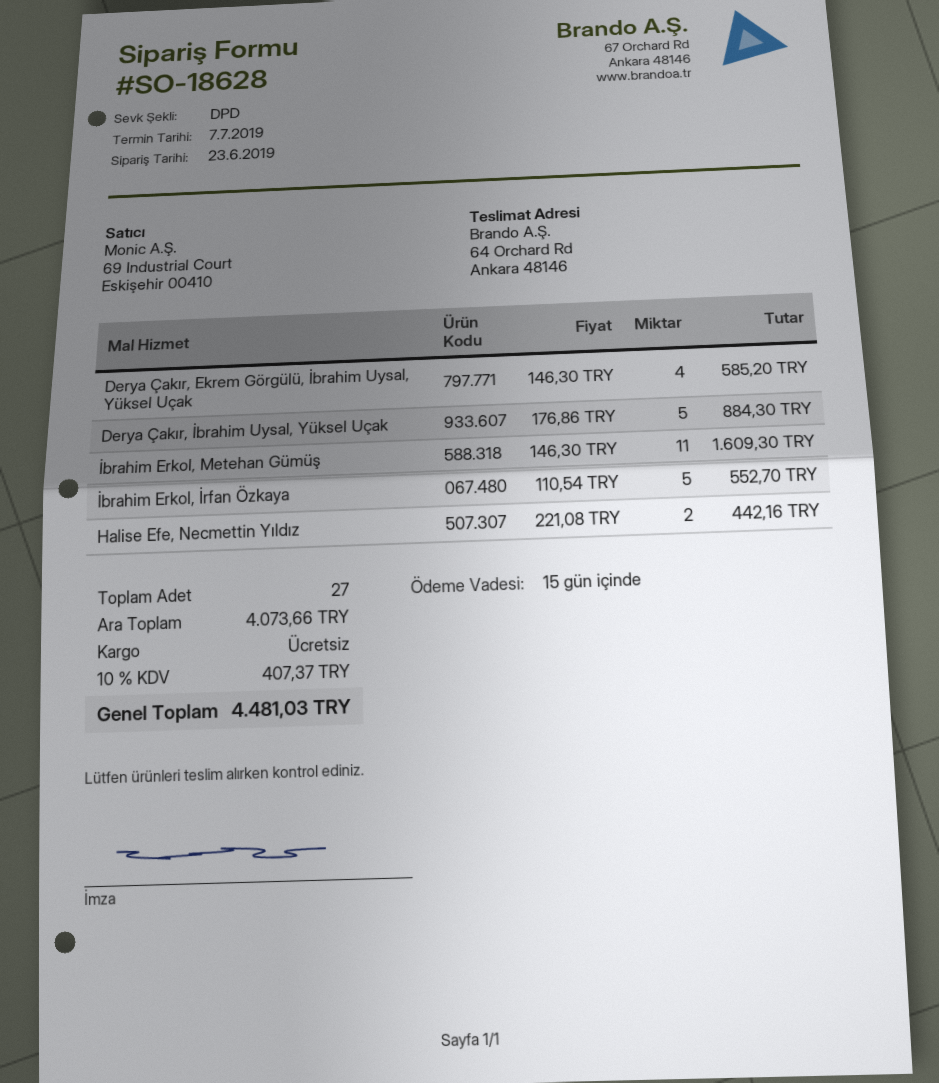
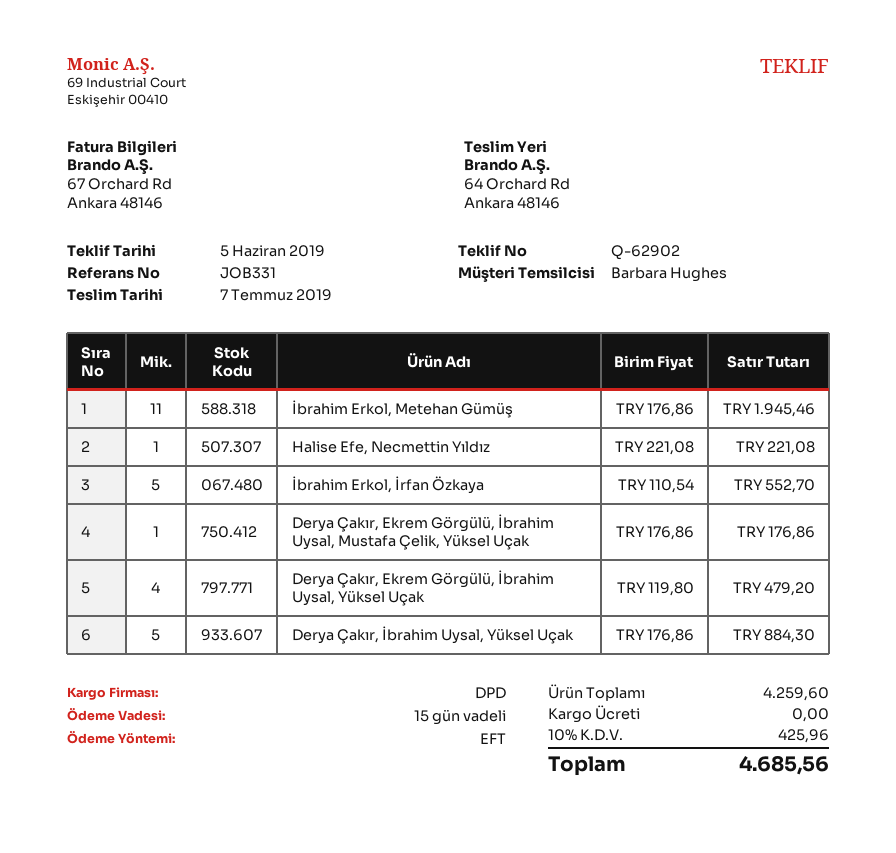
Derya Çakır, Ekrem Görgülü, İbrahim Uysal, Yüksel Uçak: 4 x 146.30 = 585.20 -> 4 x 119.80 = 479.20
İbrahim Erkol, Metehan Gümüş: 11 x 146.30 = 1609.30 -> 11 x 176.86 = 1945.46
Halise Efe, Necmettin Yıldız: 2 x 221.08 = 442.16 -> 1 x 221.08 = 221.08
Derya Çakır, Ekrem Görgülü, İbrahim Uysal, Mustafa Çelik, Yüksel Uçak: none -> 1 x 176.86 = 176.86
subtotal: 4073.66 -> 4259.60
tax: 10% = 407.37 -> 10% = 425.96
total: 4481.03 -> 4685.56

